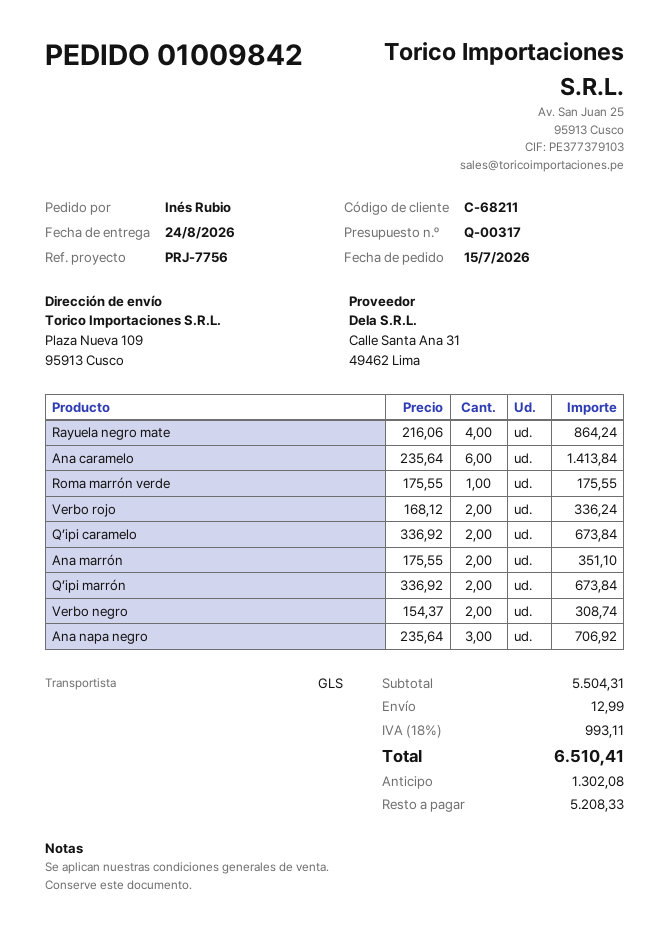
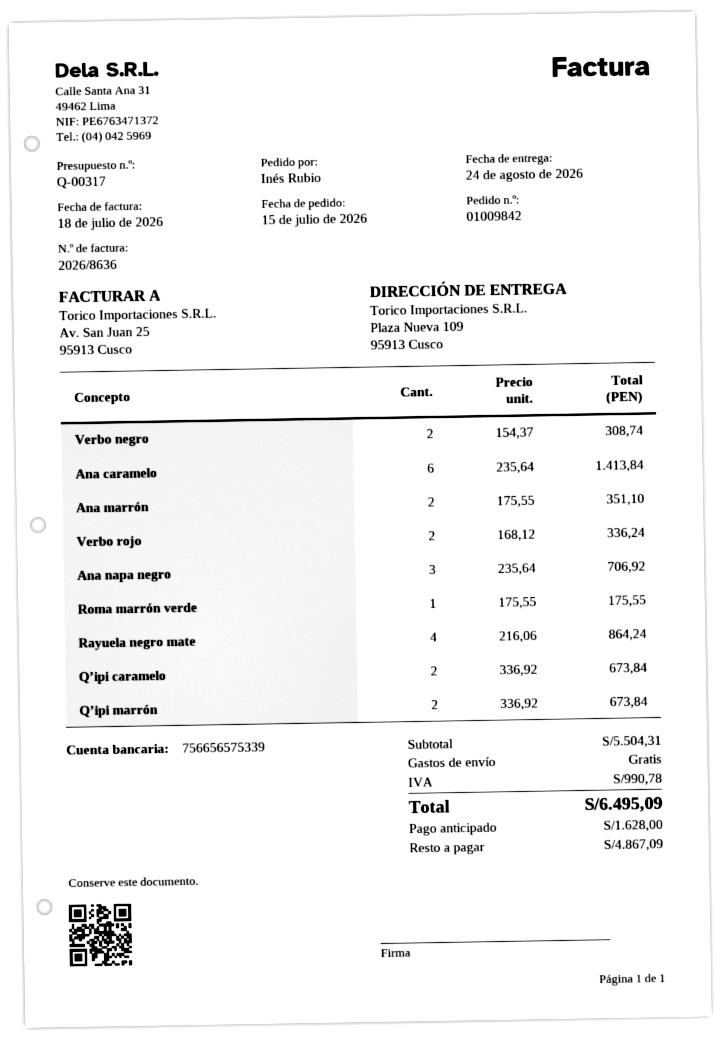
shipping: 12.99 -> 0.00
tax: 993.11 -> 990.78
total: 6510.41 -> 6495.09
deposit: 1302.08 -> 1628.00
balance: 5208.33 -> 4867.09

